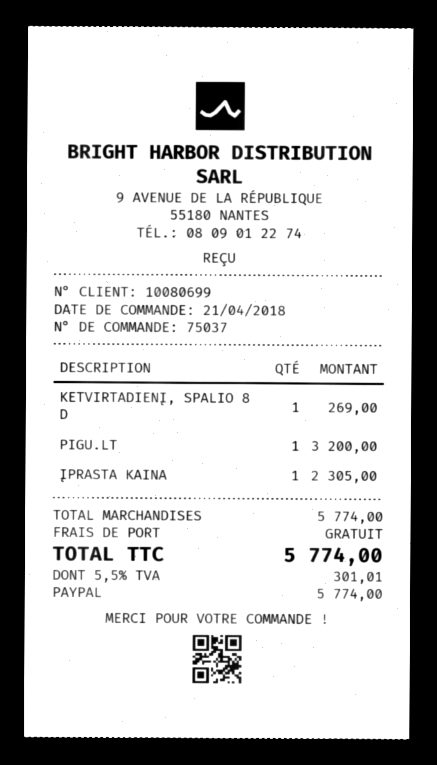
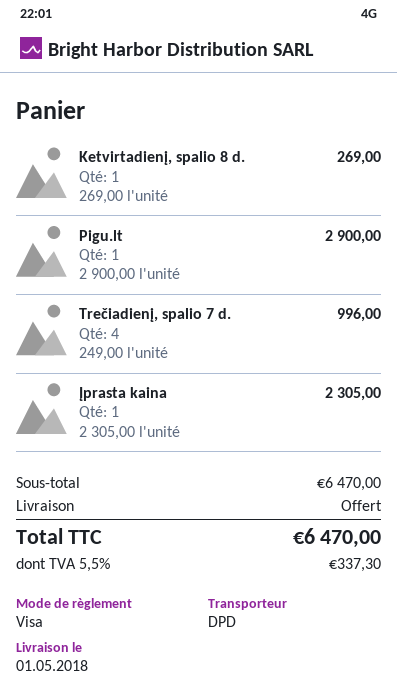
payment method: PayPal -> Visa
PIGU.LT: 1 for 3200.00 -> 1 for 2900.00
Trečiadienį, spalio 7 d.: none -> 4 for 996.00
subtotal: 5774.00 -> 6470.00
tax: 5.5% = 301.01 -> 5.5% = 337.30
total: 5774.00 -> 6470.00

